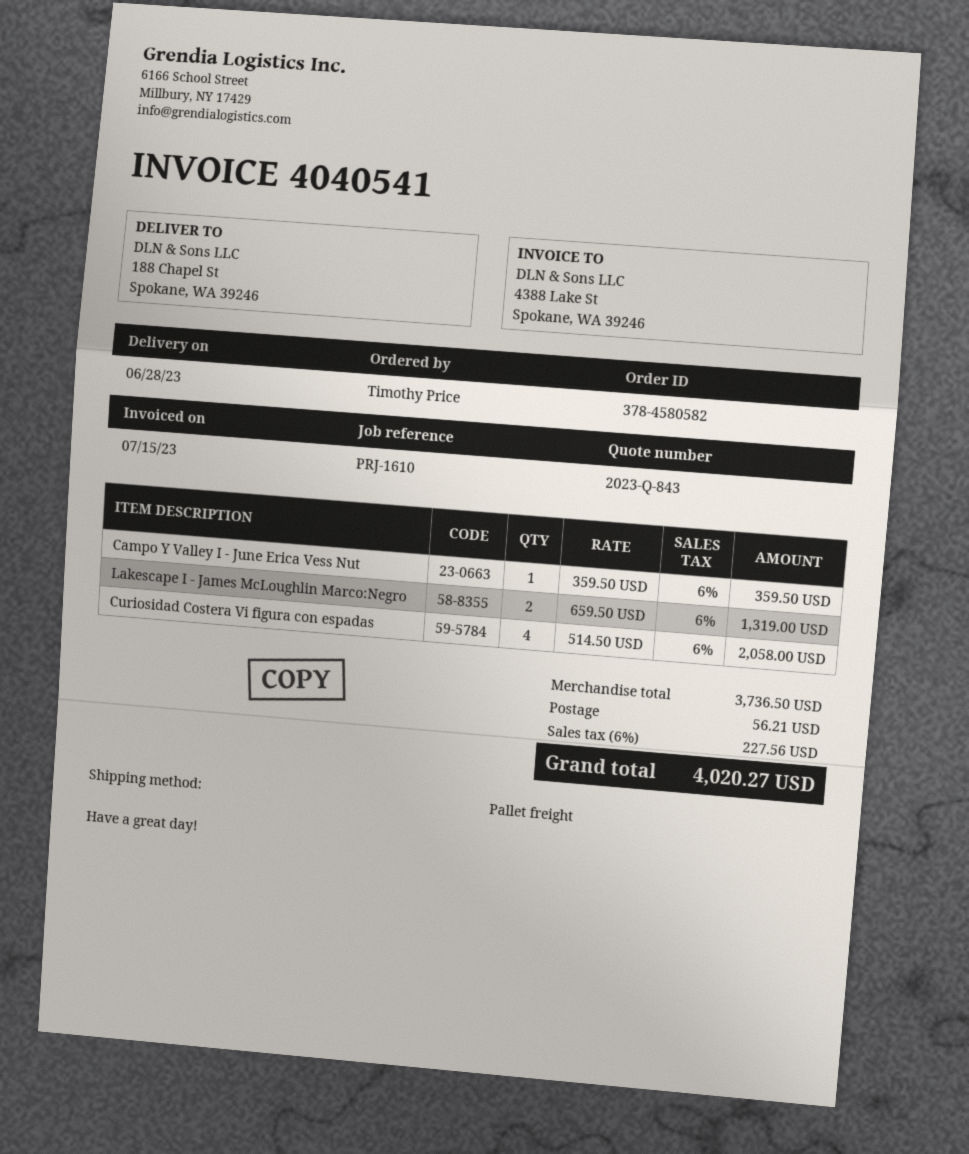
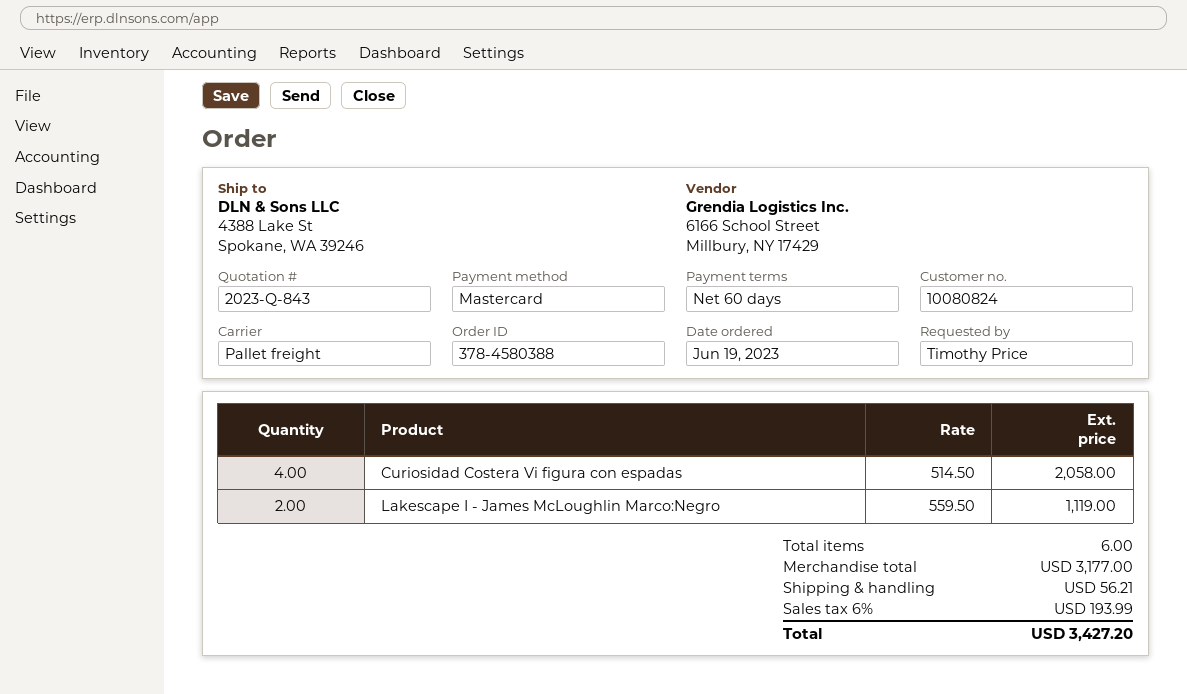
order number: 378-4580582 -> 378-4580388
ship to: 188 Chapel St, Spokane, WA 39246 -> 4388 Lake St, Spokane, WA 39246
Campo Y Valley I - June Erica Vess Nut: 1 x 359.50 = 359.50 -> none
Lakescape I - James McLoughlin Marco:Negro: 2 x 659.50 = 1319.00 -> 2 x 559.50 = 1119.00
subtotal: 3736.50 -> 3177.00
tax: 6% = 227.56 -> 6% = 193.99
total: 4020.27 -> 3427.20

